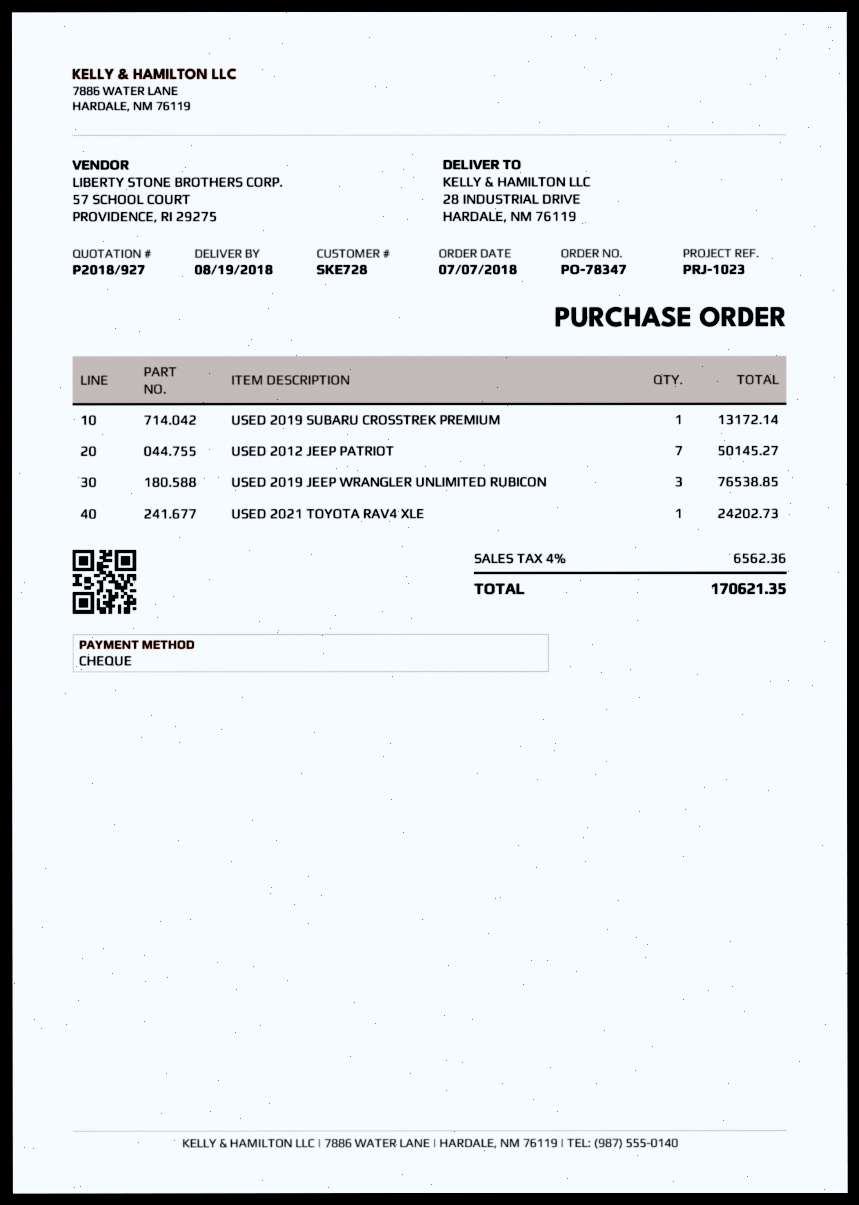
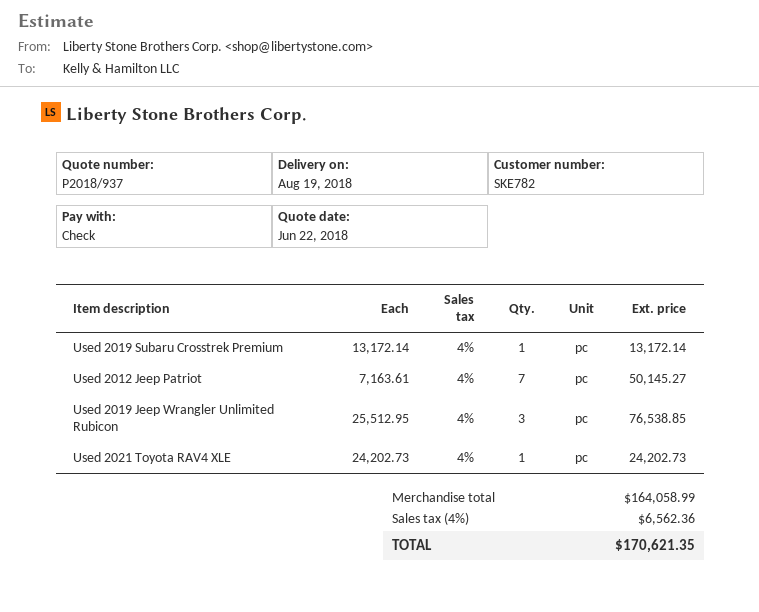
quote number: P2018/927 -> P2018/937
customer number: SKE728 -> SKE782

